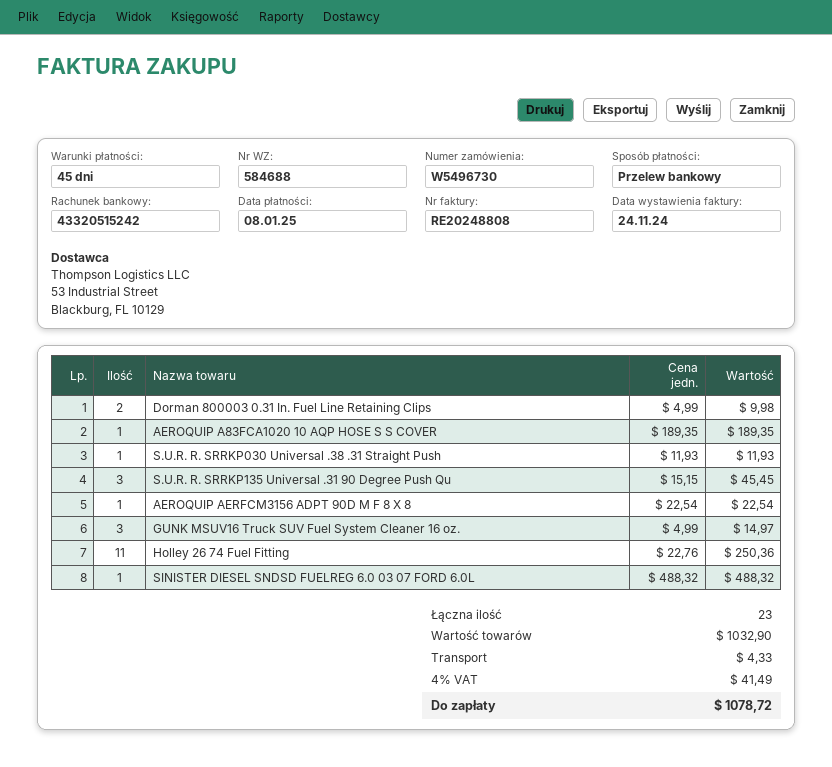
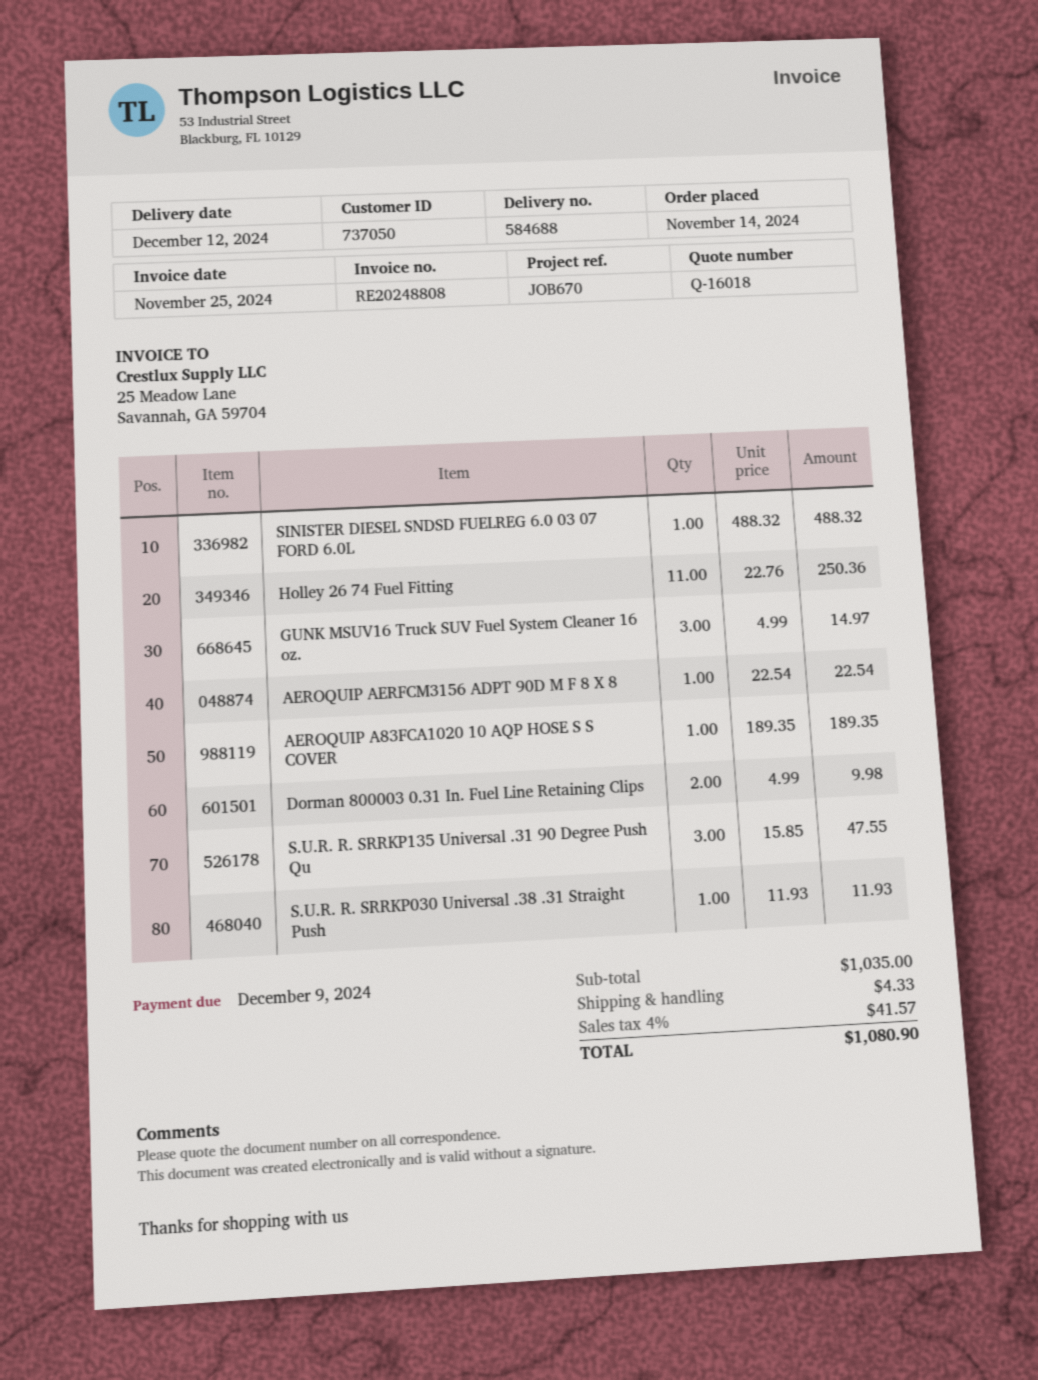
invoice date: 2024-11-24 -> 2024-11-25
due date: 2025-01-08 -> 2024-12-09
S.U.R. R. SRRKP135 Universal .31 90 Degree Push Qu: 3 x 15.15 = 45.45 -> 3 x 15.85 = 47.55
subtotal: 1032.90 -> 1035.00
tax: 4% = 41.49 -> 4% = 41.57
total: 1078.72 -> 1080.90

